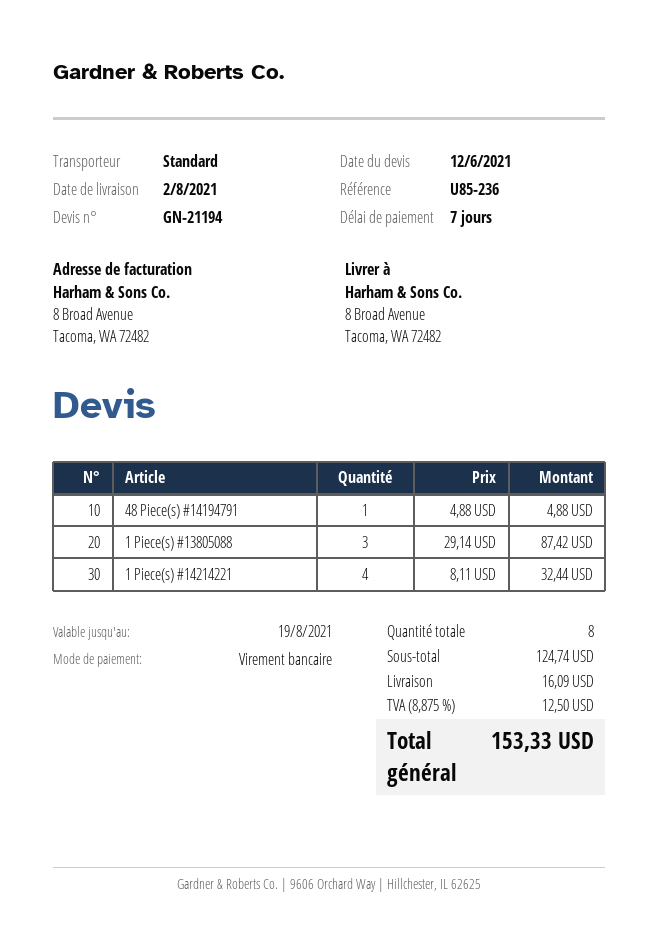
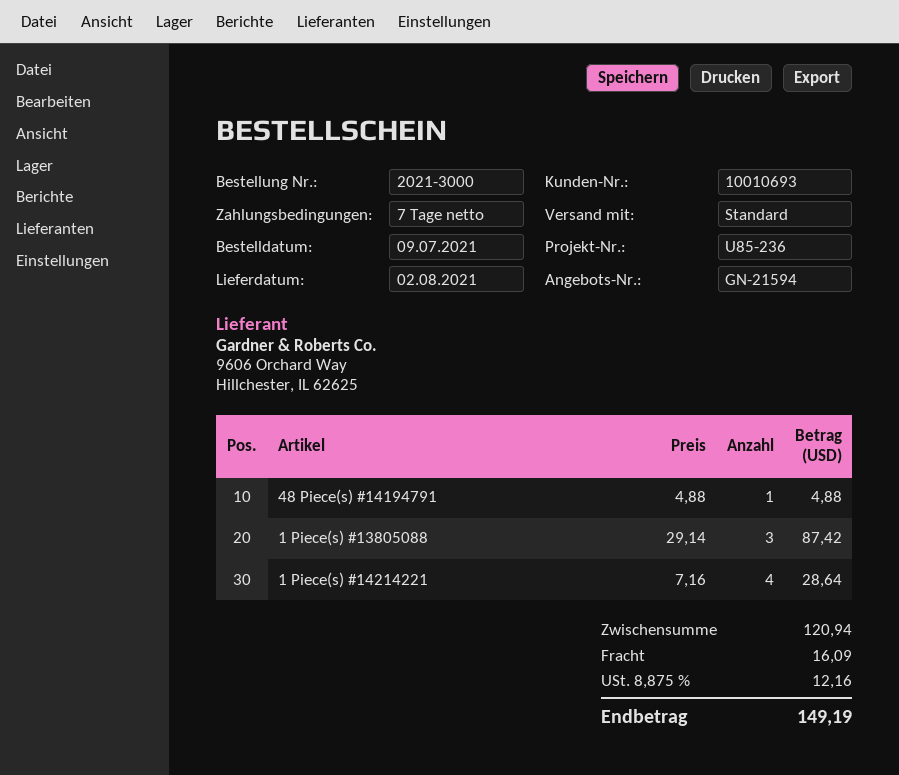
quote number: GN-21194 -> GN-21594
1 Piece(s) #14214221: 4 x 8.11 = 32.44 -> 4 x 7.16 = 28.64
subtotal: 124.74 -> 120.94
tax: 8.875% = 12.50 -> 8.875% = 12.16
total: 153.33 -> 149.19

